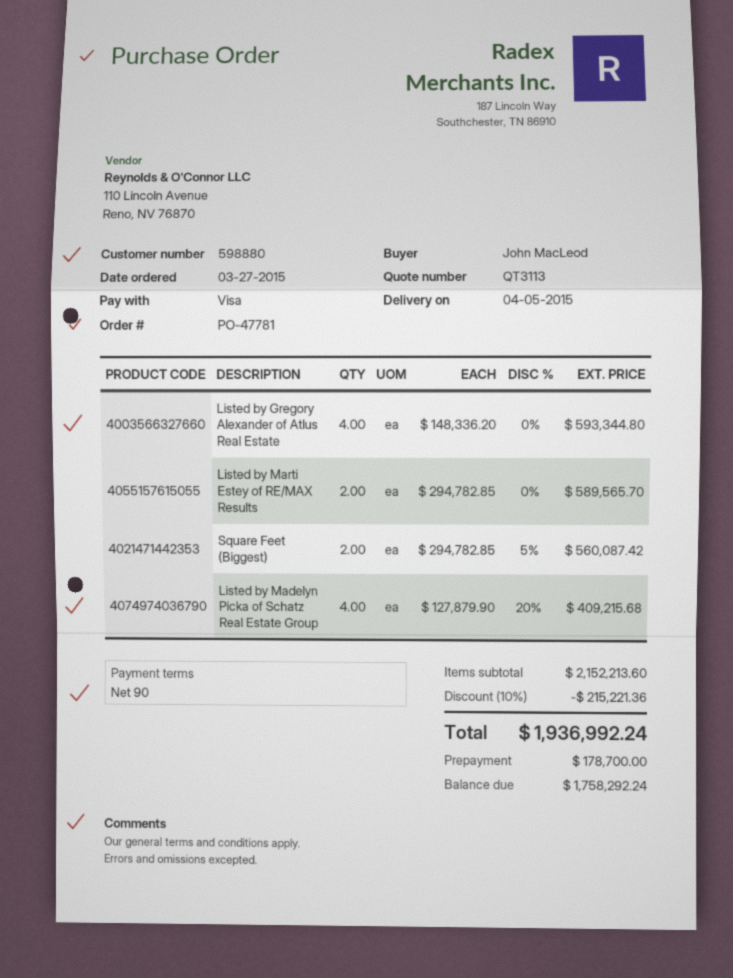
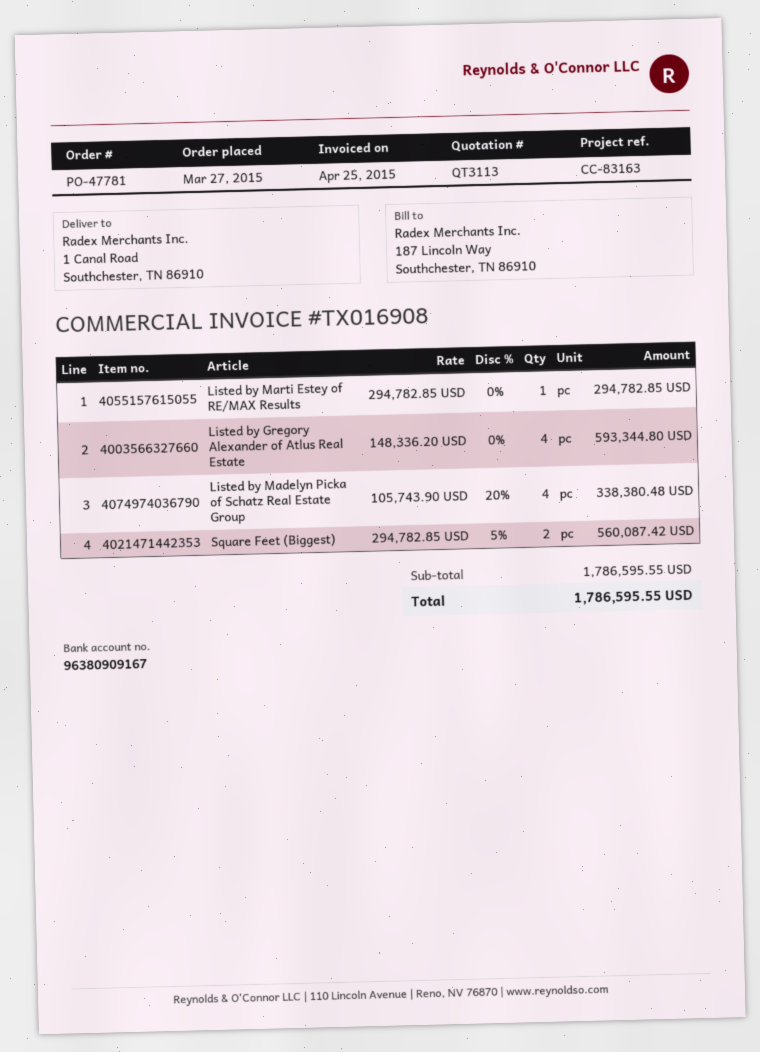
Listed by Marti Estey of RE/MAX Results: 2 x 294782.85 = 589565.70 -> 1 x 294782.85 = 294782.85
Listed by Madelyn Picka of Schatz Real Estate Group: 4 x 127879.90 - 20% = 409215.68 -> 4 x 105743.90 - 20% = 338380.48
subtotal: 2152213.60 -> 1786595.55
discount: 10% = 215221.36 -> none
total: 1936992.24 -> 1786595.55

